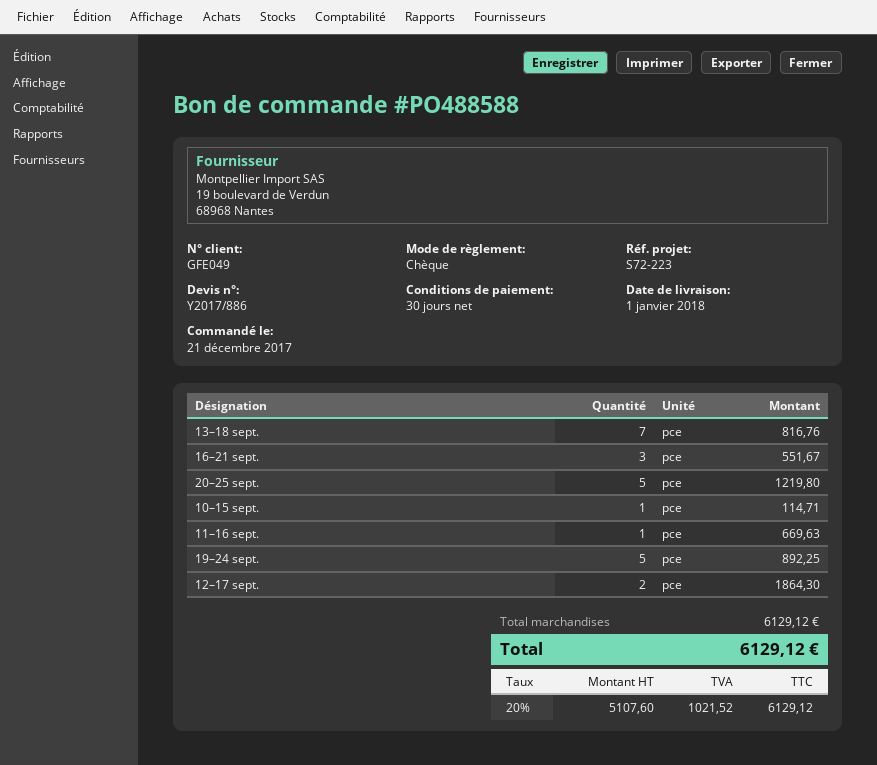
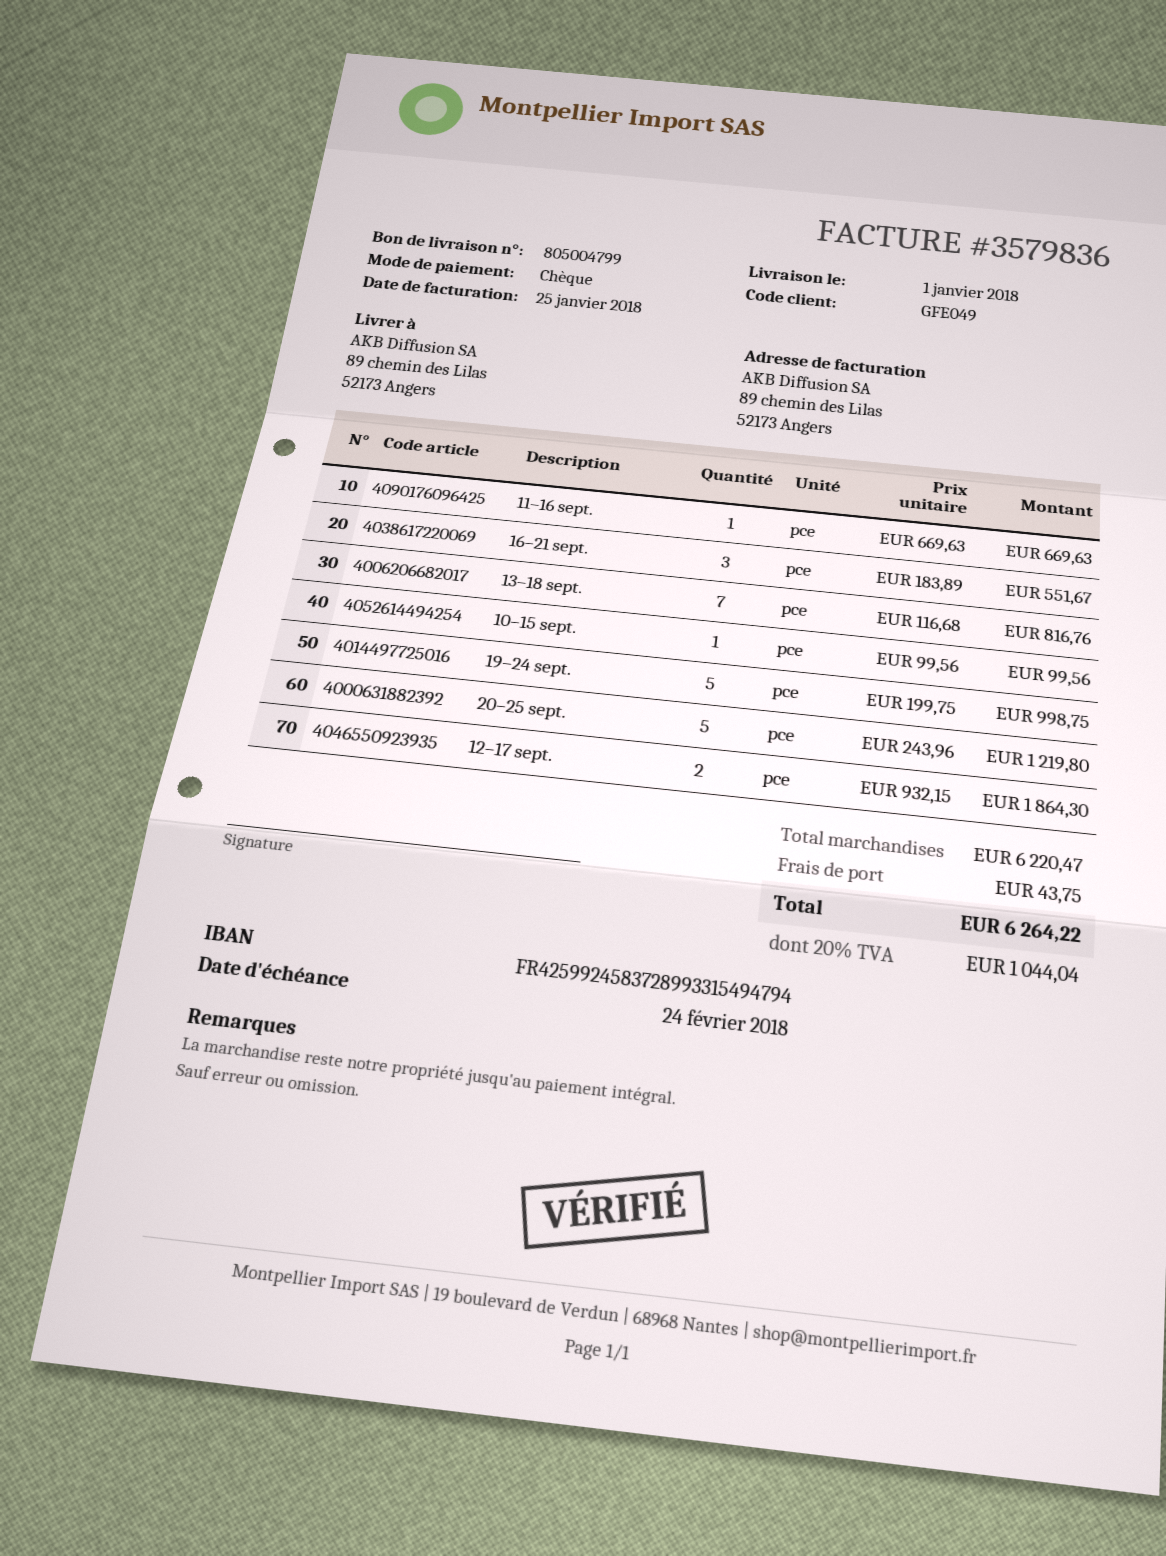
10–15 sept.: 1 for 114.71 -> 1 for 99.56
19–24 sept.: 5 for 892.25 -> 5 for 998.75
subtotal: 6129.12 -> 6220.47
shipping: none -> 43.75
tax: 20% = 1021.52 -> 20% = 1044.04
total: 6129.12 -> 6264.22

